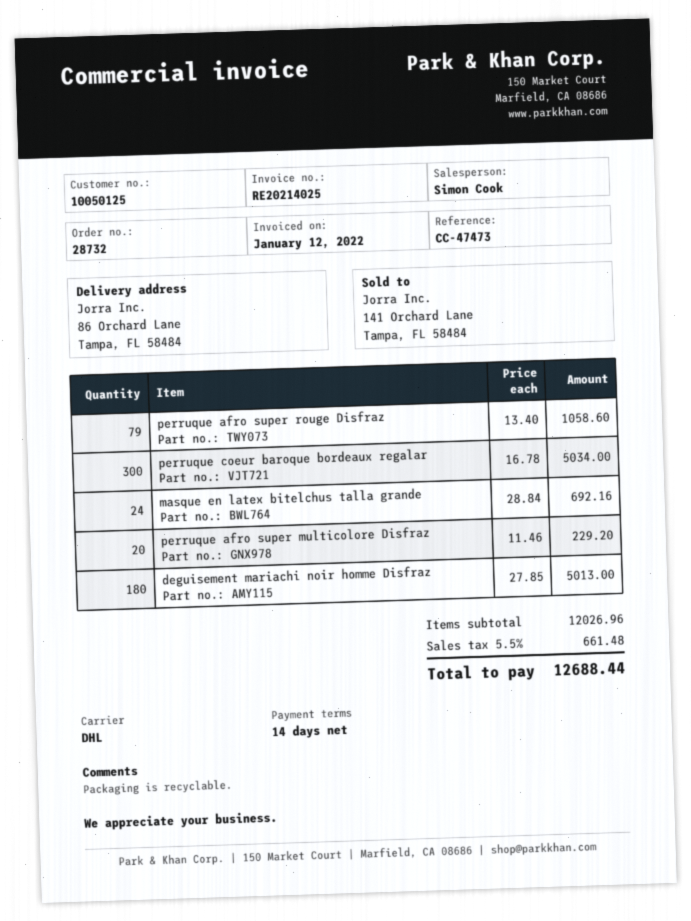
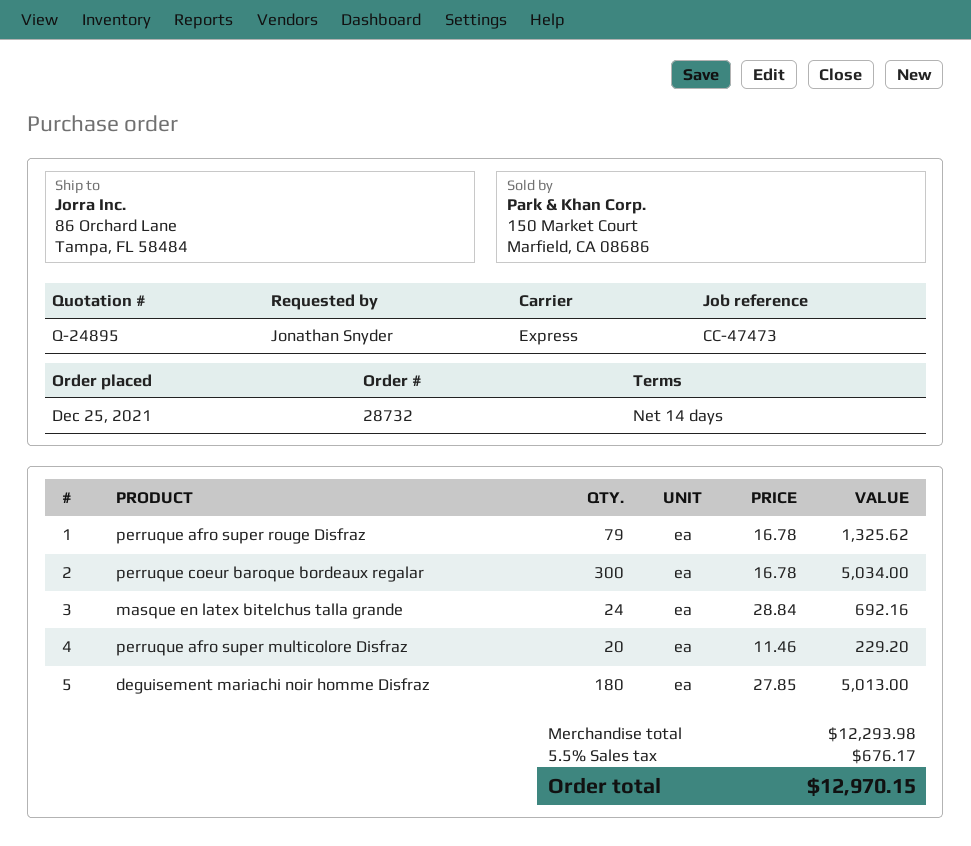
shipping method: DHL -> express
perruque afro super rouge Disfraz: 79 x 13.40 = 1058.60 -> 79 x 16.78 = 1325.62
subtotal: 12026.96 -> 12293.98
tax: 5.5% = 661.48 -> 5.5% = 676.17
total: 12688.44 -> 12970.15

